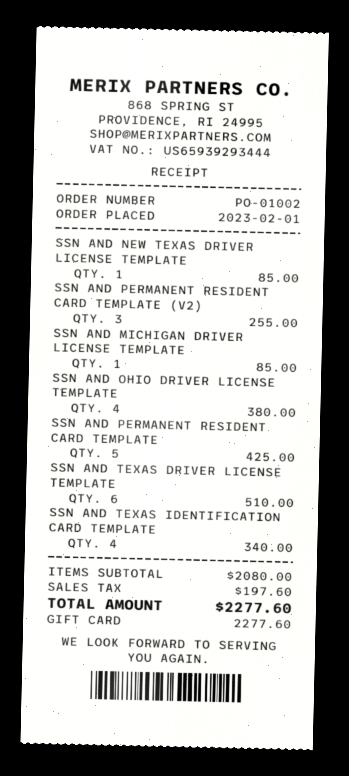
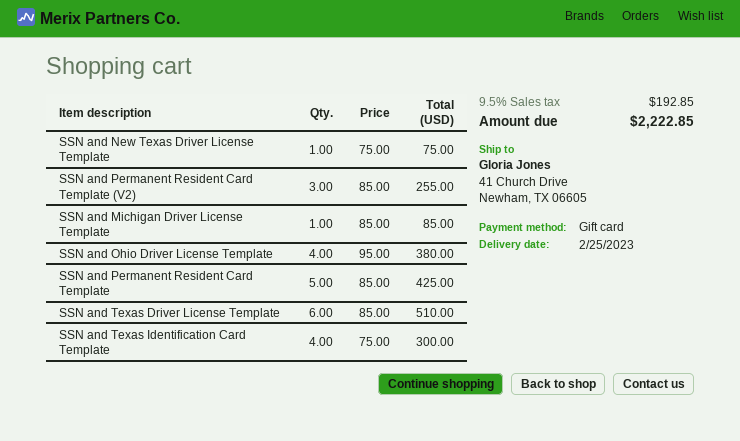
SSN AND NEW TEXAS DRIVER LICENSE TEMPLATE: 1 for 85.00 -> 1 for 75.00
SSN AND TEXAS IDENTIFICATION CARD TEMPLATE: 4 for 340.00 -> 4 for 300.00
tax: 197.60 -> 192.85
total: 2277.60 -> 2222.85

